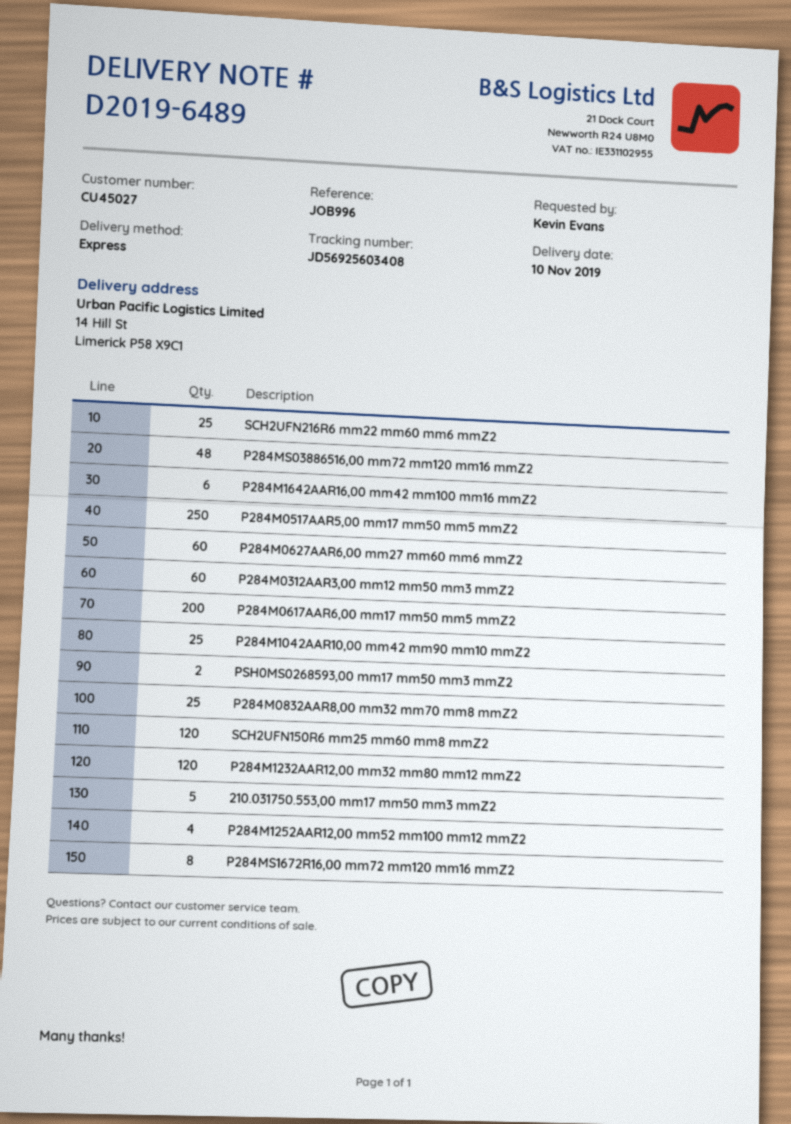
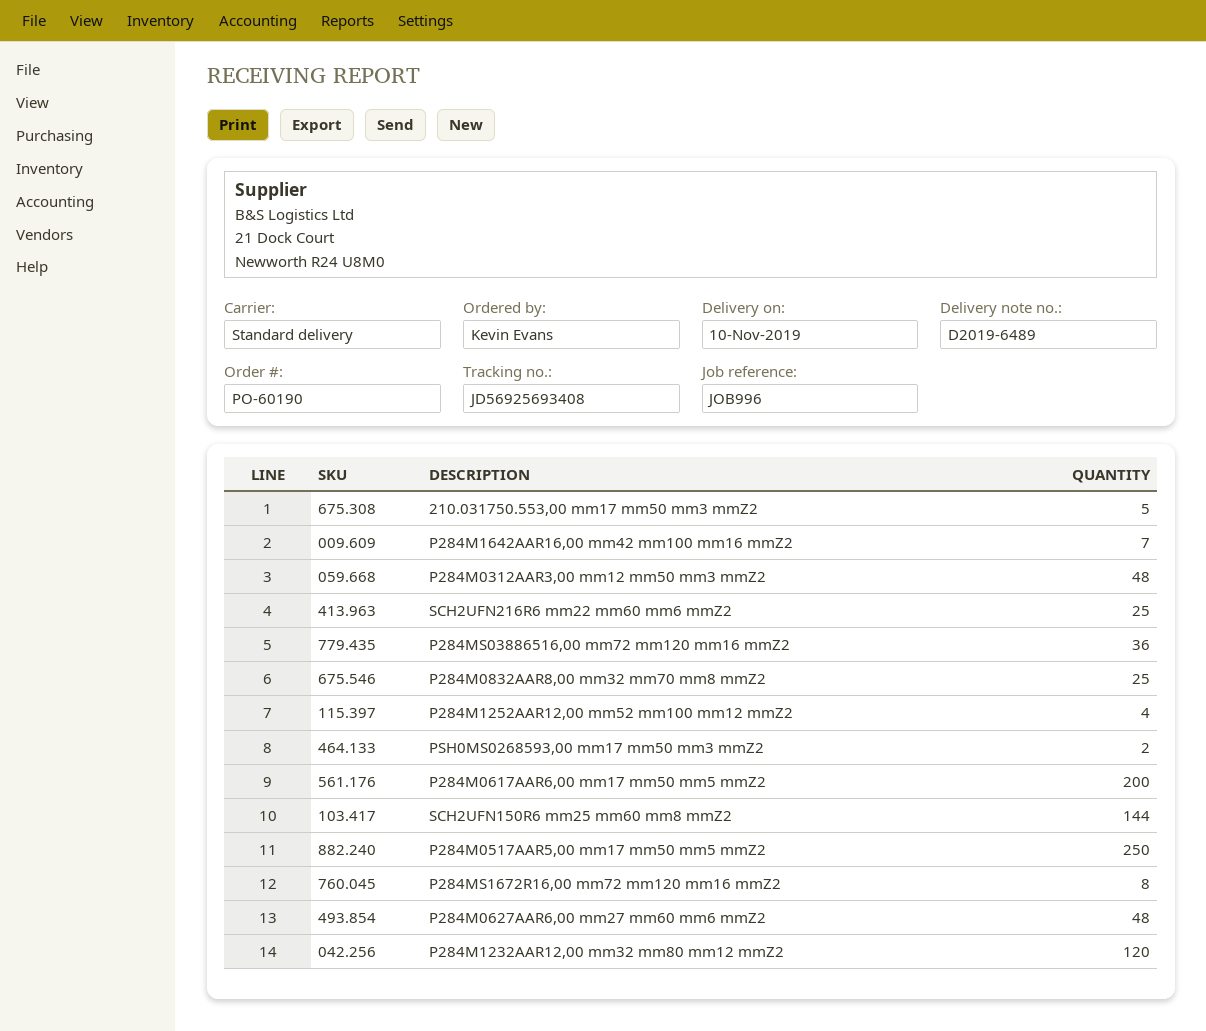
shipping method: express -> standard
tracking number: JD56925603408 -> JD56925693408
P284MS03886516,00 mm72 mm120 mm16 mmZ2: 48 -> 36
P284M1642AAR16,00 mm42 mm100 mm16 mmZ2: 6 -> 7
P284M0627AAR6,00 mm27 mm60 mm6 mmZ2: 60 -> 48
P284M0312AAR3,00 mm12 mm50 mm3 mmZ2: 60 -> 48
P284M1042AAR10,00 mm42 mm90 mm10 mmZ2: 25 -> none
SCH2UFN150R6 mm25 mm60 mm8 mmZ2: 120 -> 144

